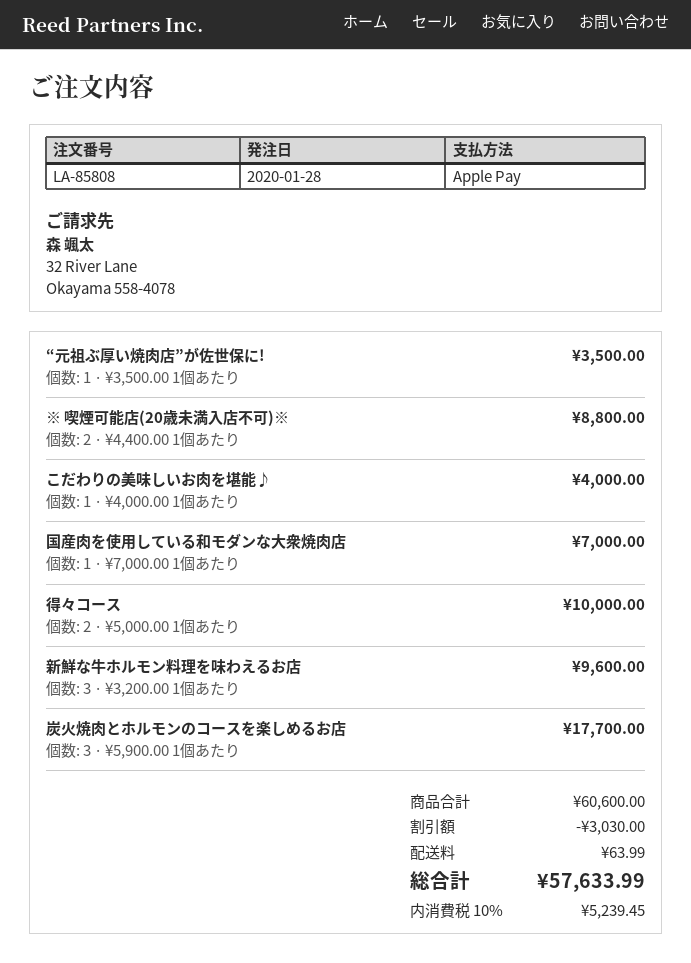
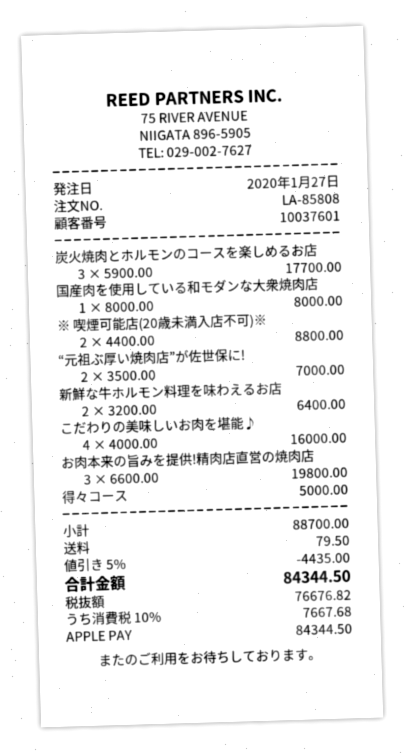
order date: 2020-01-28 -> 2020-01-27
“元祖ぶ厚い焼肉店”が佐世保に!: 1 x 3500.00 = 3500.00 -> 2 x 3500.00 = 7000.00
こだわりの美味しいお肉を堪能♪: 1 x 4000.00 = 4000.00 -> 4 x 4000.00 = 16000.00
国産肉を使用している和モダンな大衆焼肉店: 1 x 7000.00 = 7000.00 -> 1 x 8000.00 = 8000.00
得々コース: 2 x 5000.00 = 10000.00 -> 1 x 5000.00 = 5000.00
新鮮な牛ホルモン料理を味わえるお店: 3 x 3200.00 = 9600.00 -> 2 x 3200.00 = 6400.00
お肉本来の旨みを提供!精肉店直営の焼肉店: none -> 3 x 6600.00 = 19800.00
subtotal: 60600.00 -> 88700.00
discount: 3030.00 -> 4435.00
shipping: 63.99 -> 79.50
tax: 10% = 5239.45 -> 10% = 7667.68
total: 57633.99 -> 84344.50

